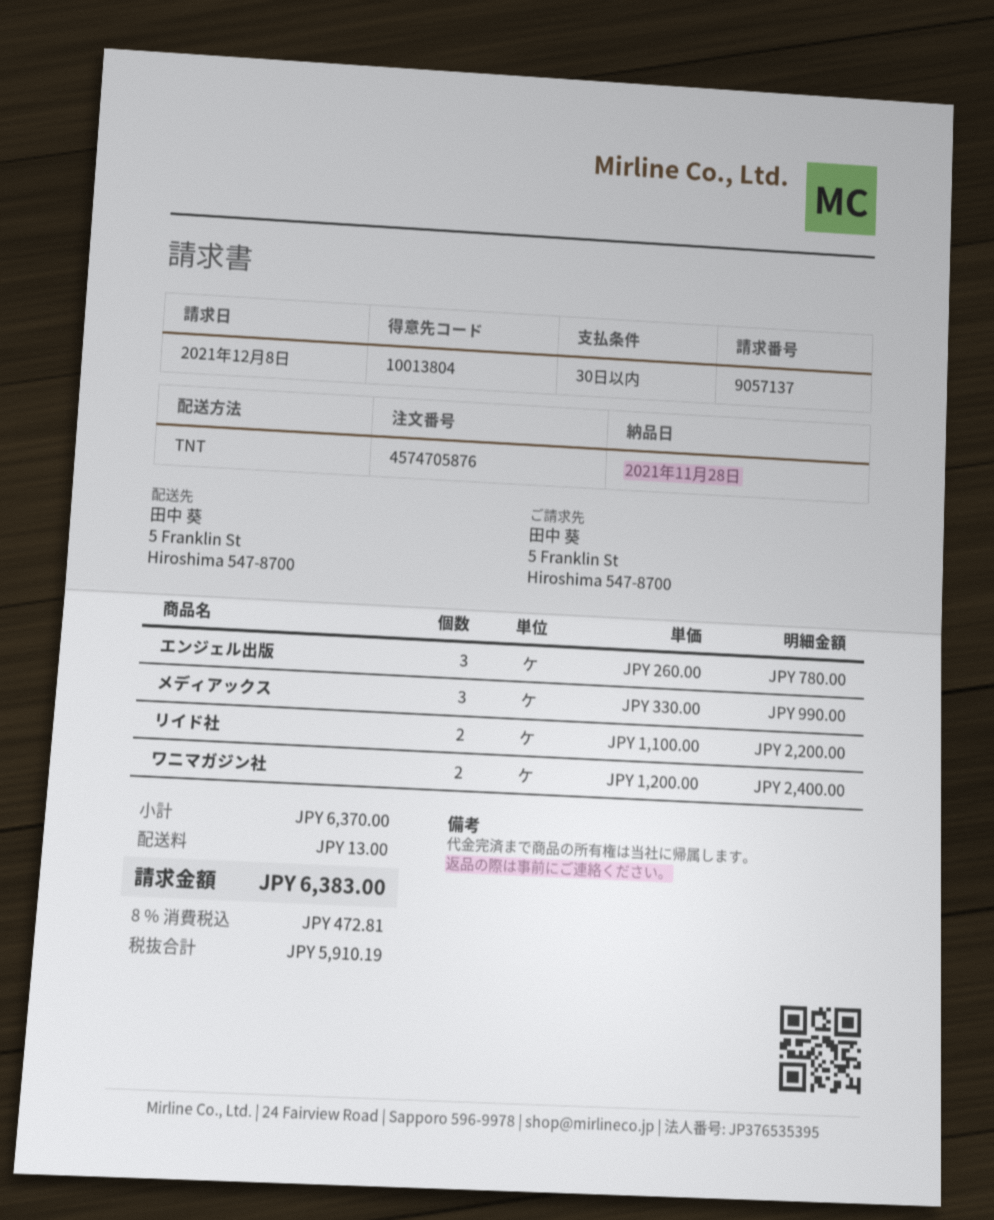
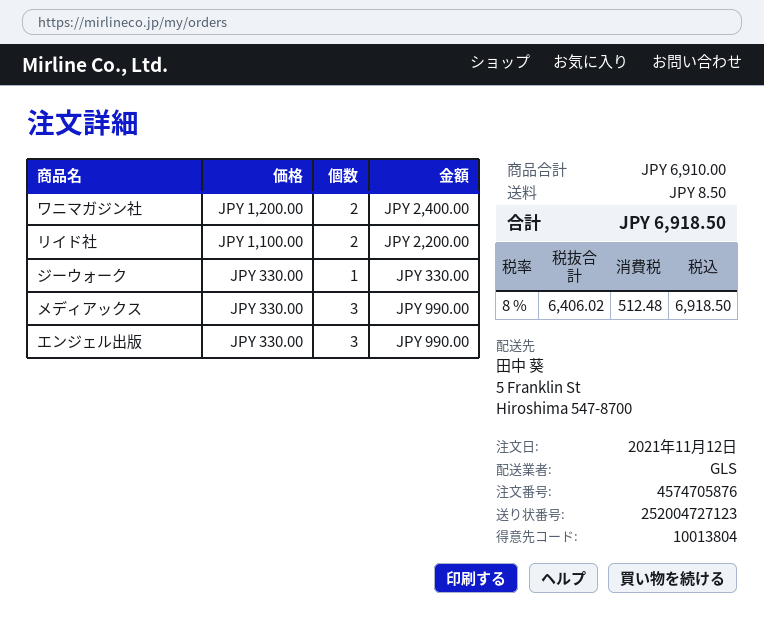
shipping method: TNT -> GLS
エンジェル出版: 3 x 260.00 = 780.00 -> 3 x 330.00 = 990.00
ジーウォーク: none -> 1 x 330.00 = 330.00
subtotal: 6370.00 -> 6910.00
shipping: 13.00 -> 8.50
net: 5910.19 -> 6406.02
tax: 8% = 472.81 -> 8% = 512.48
total: 6383.00 -> 6918.50

